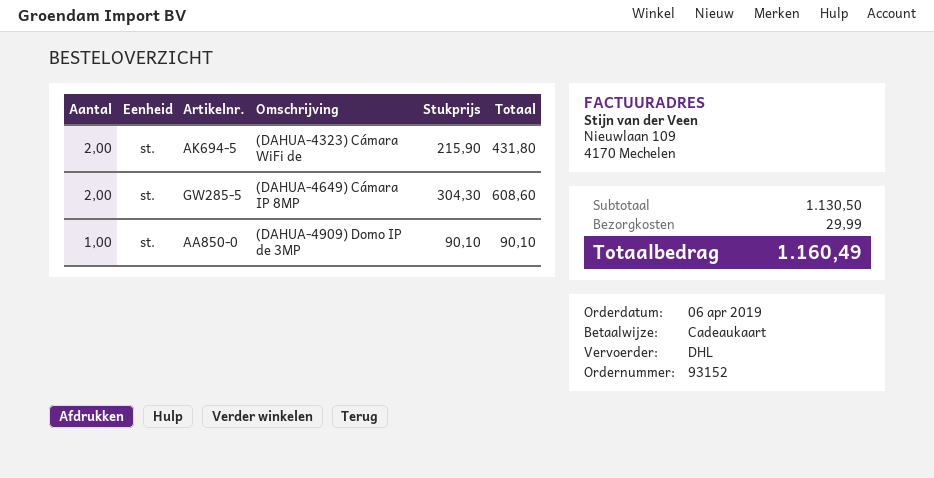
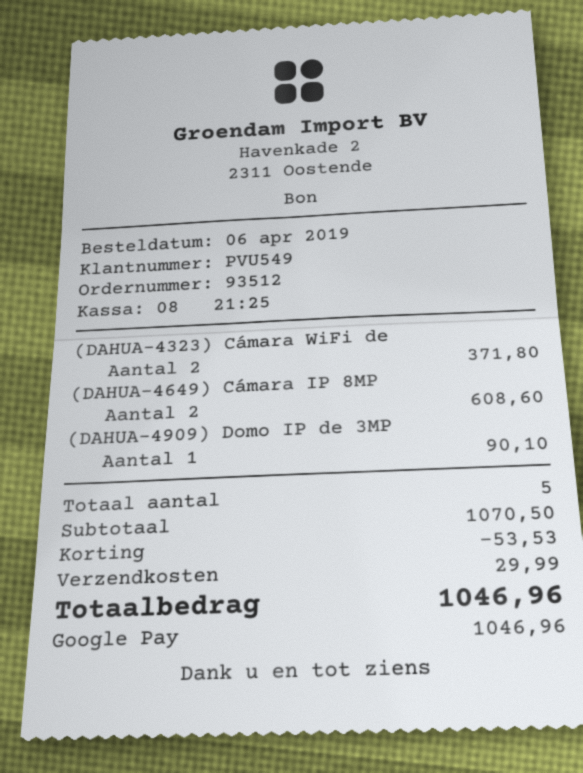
order number: 93152 -> 93512
payment method: gift card -> Google Pay
(DAHUA-4323) Cámara WiFi de: 2 for 431.80 -> 2 for 371.80
subtotal: 1130.50 -> 1070.50
discount: none -> 53.53
total: 1160.49 -> 1046.96

